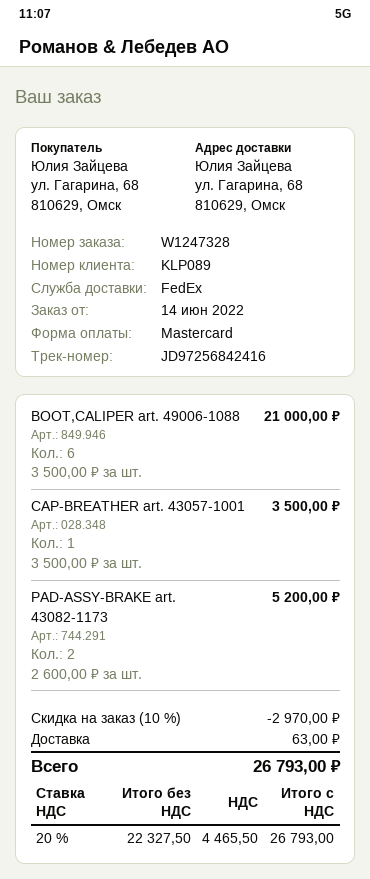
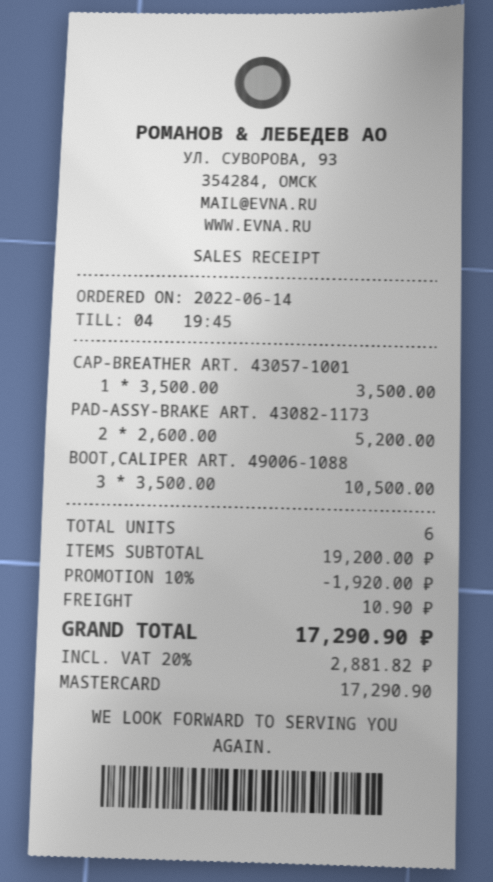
BOOT,CALIPER art. 49006-1088: 6 x 3500.00 = 21000.00 -> 3 x 3500.00 = 10500.00
discount: 10% = 2970.00 -> 10% = 1920.00
shipping: 63.00 -> 10.90
tax: 20% = 4465.50 -> 20% = 2881.82
total: 26793.00 -> 17290.90

